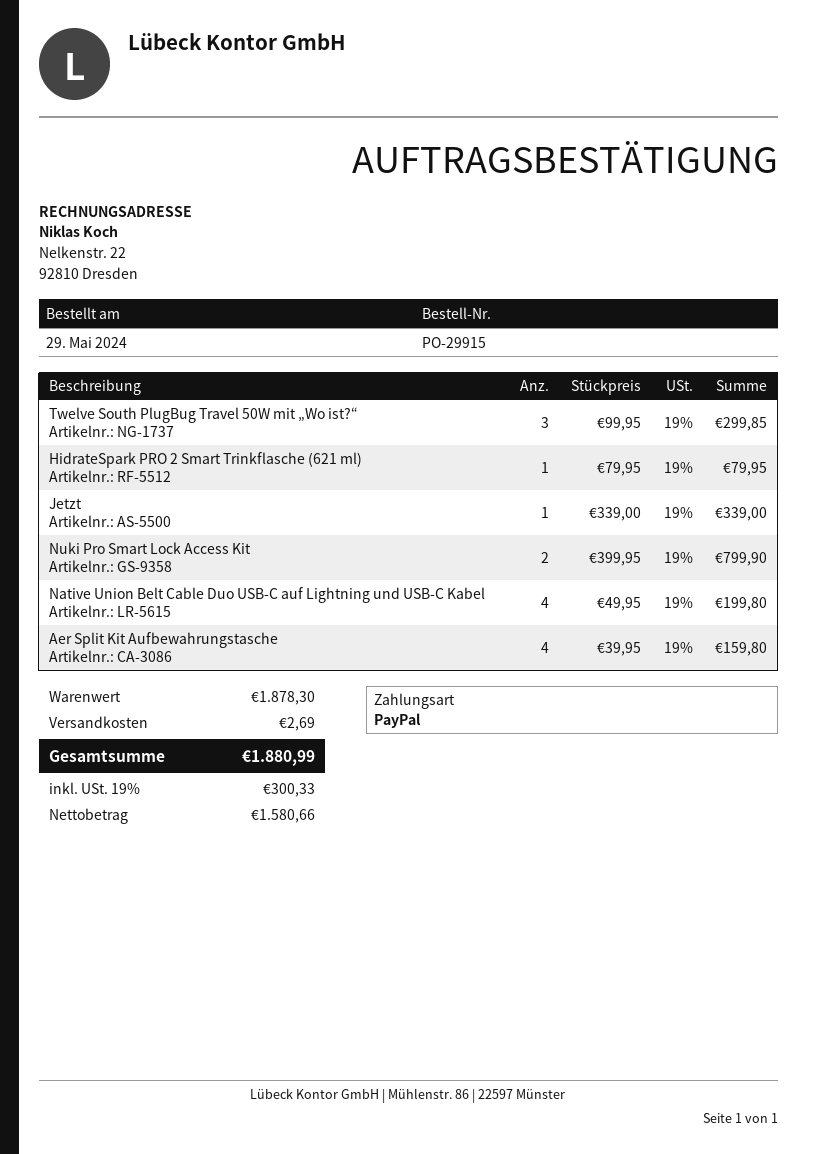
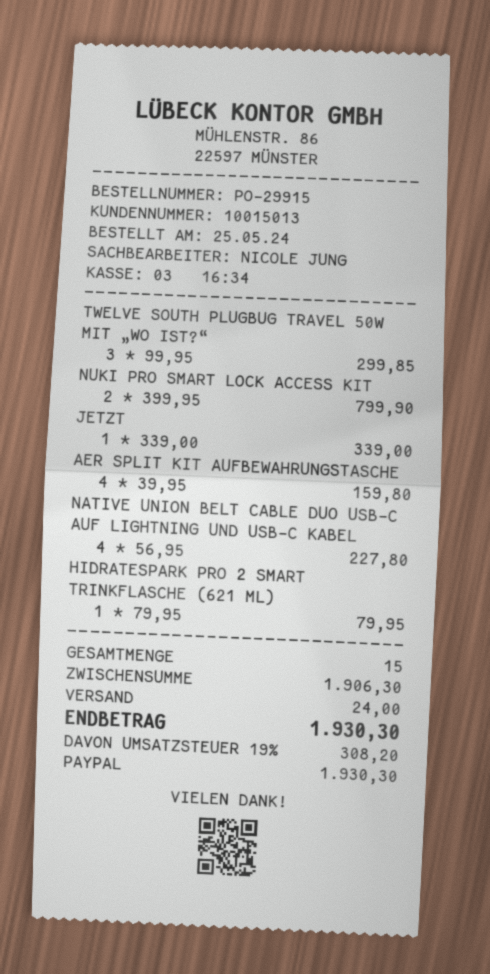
order date: 2024-05-29 -> 2024-05-25
Native Union Belt Cable Duo USB‑C auf Lightning und USB‑C Kabel: 4 x 49.95 = 199.80 -> 4 x 56.95 = 227.80
subtotal: 1878.30 -> 1906.30
shipping: 2.69 -> 24.00
tax: 19% = 300.33 -> 19% = 308.20
total: 1880.99 -> 1930.30

